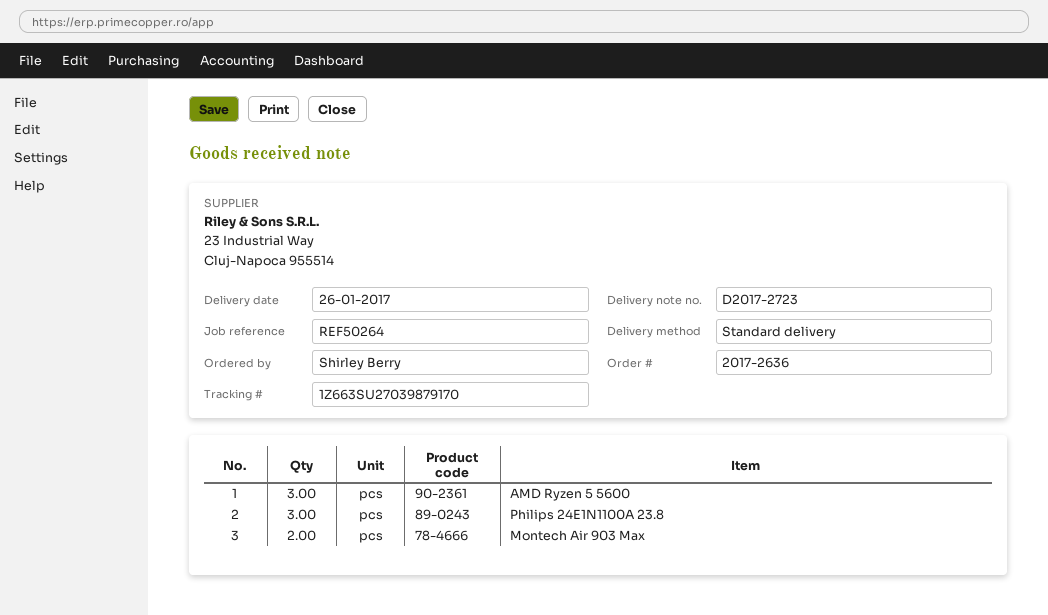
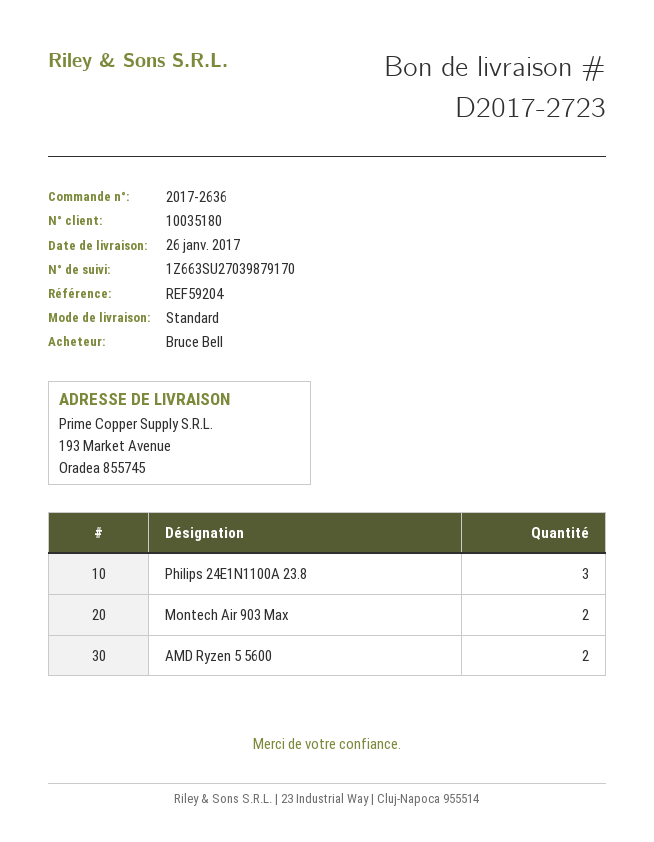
reference: REF50264 -> REF59204
ordered by: Shirley Berry -> Bruce Bell
AMD Ryzen 5 5600: 3 -> 2

